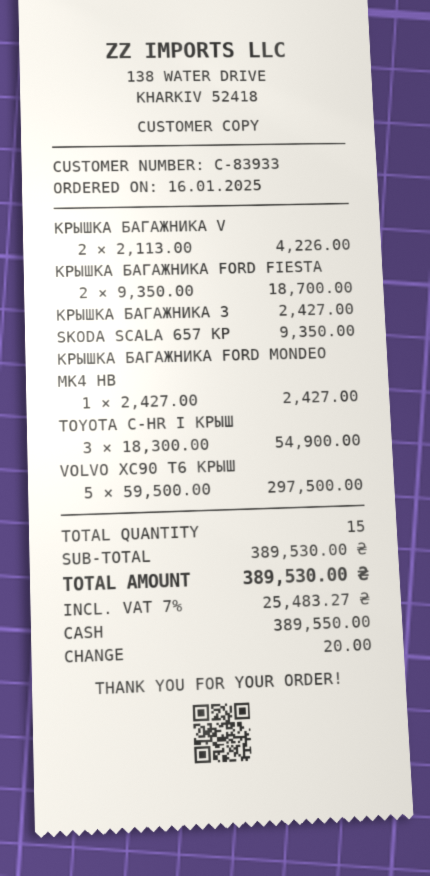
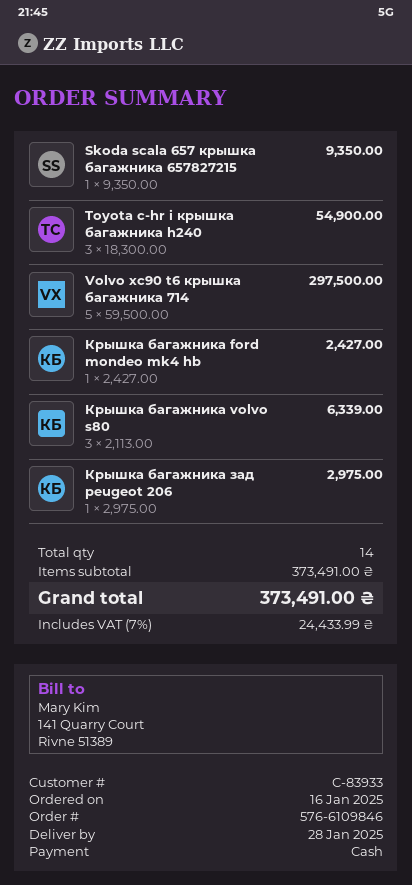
КРЫШКА БАГАЖНИКА V: 2 x 2113.00 = 4226.00 -> 3 x 2113.00 = 6339.00
КРЫШКА БАГАЖНИКА FORD FIESTA: 2 x 9350.00 = 18700.00 -> none
КРЫШКА БАГАЖНИКА З: 1 x 2427.00 = 2427.00 -> 1 x 2975.00 = 2975.00
total quantity: 15 -> 14
subtotal: 389530.00 -> 373491.00
tax: 7% = 25483.27 -> 7% = 24433.99
total: 389530.00 -> 373491.00

